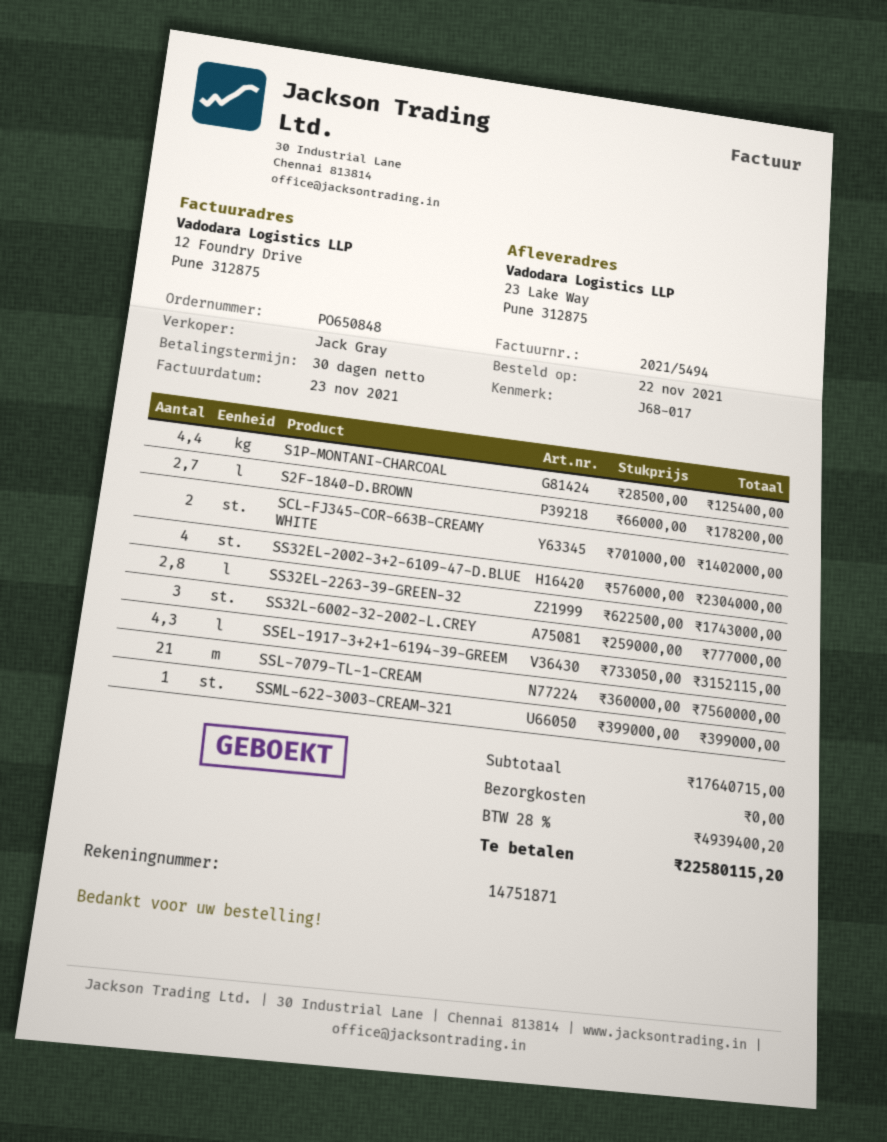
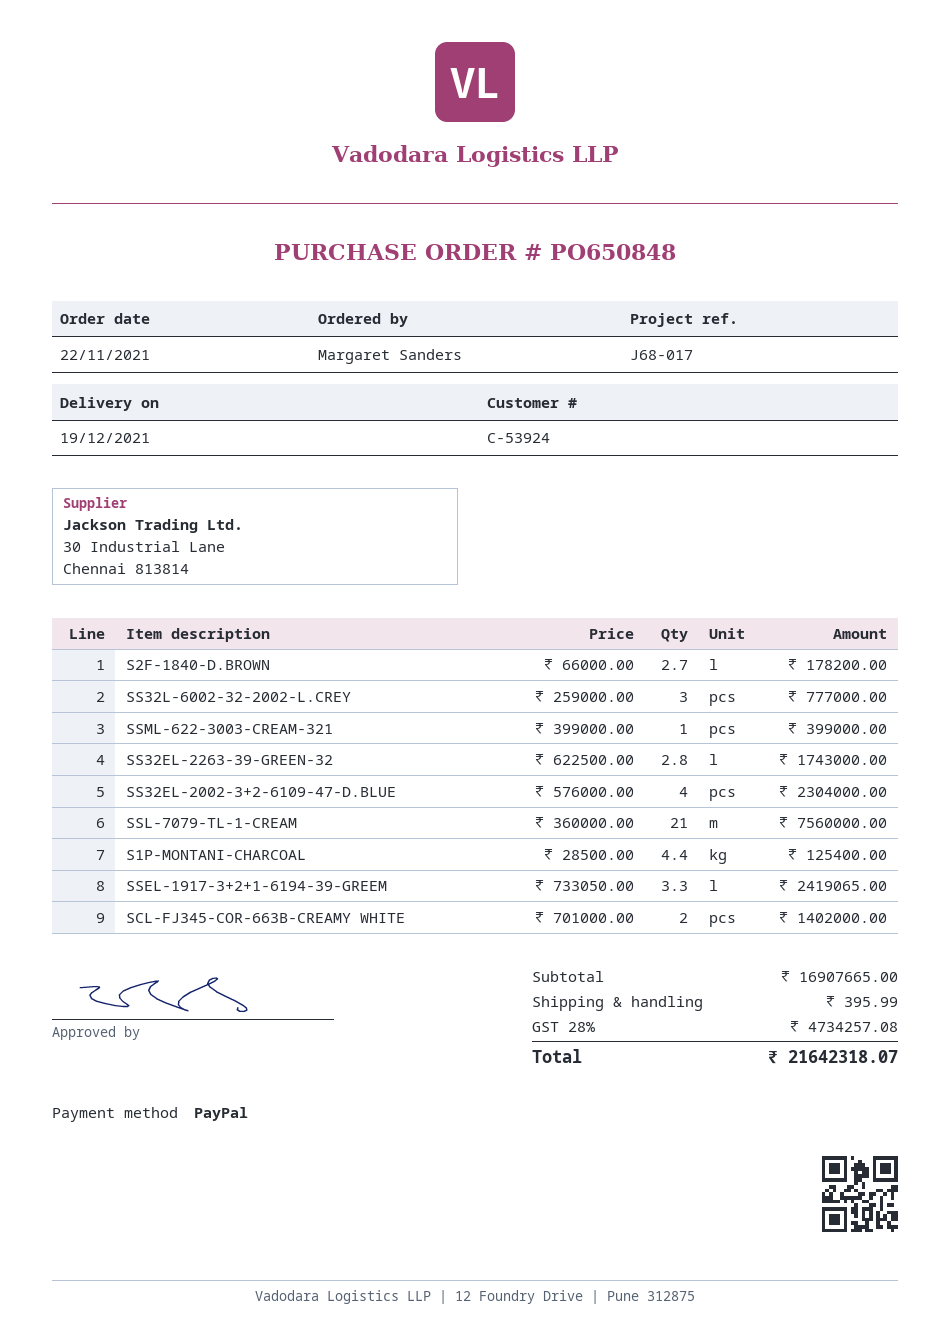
SSEL-1917-3+2+1-6194-39-GREEM: 4.3 x 733050.00 = 3152115.00 -> 3.3 x 733050.00 = 2419065.00
subtotal: 17640715.00 -> 16907665.00
shipping: 0.00 -> 395.99
tax: 28% = 4939400.20 -> 28% = 4734257.08
total: 22580115.20 -> 21642318.07

